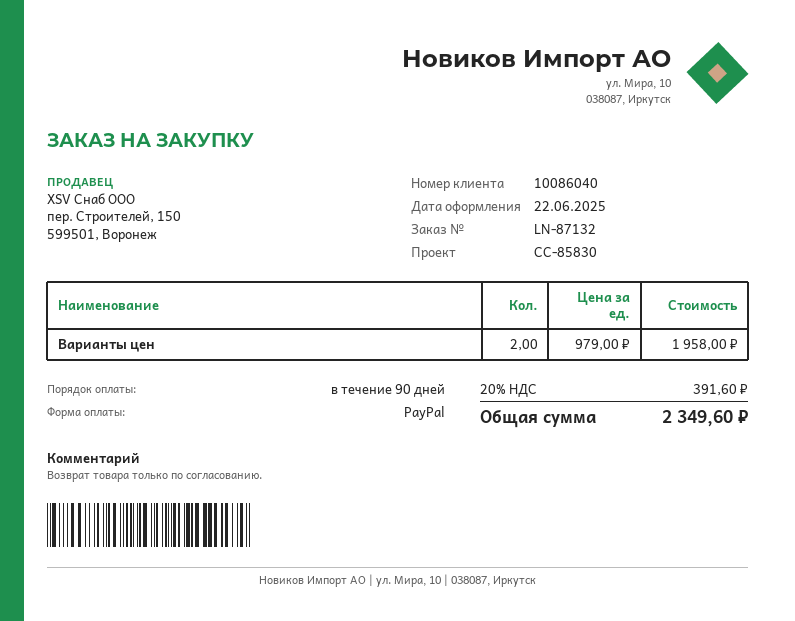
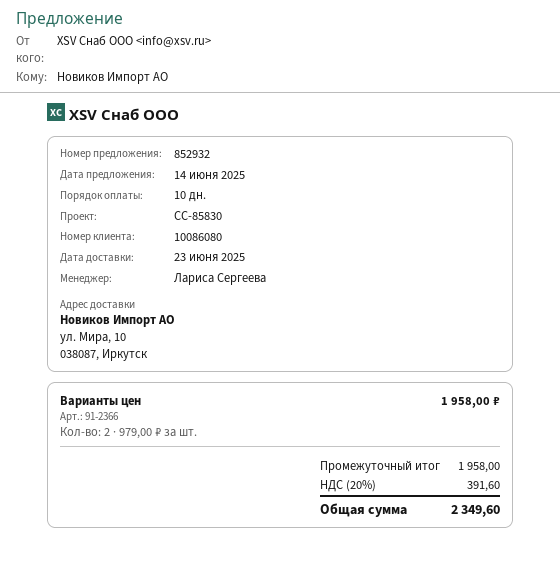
payment terms: 90 days -> 10 days
customer number: 10086040 -> 10086080

